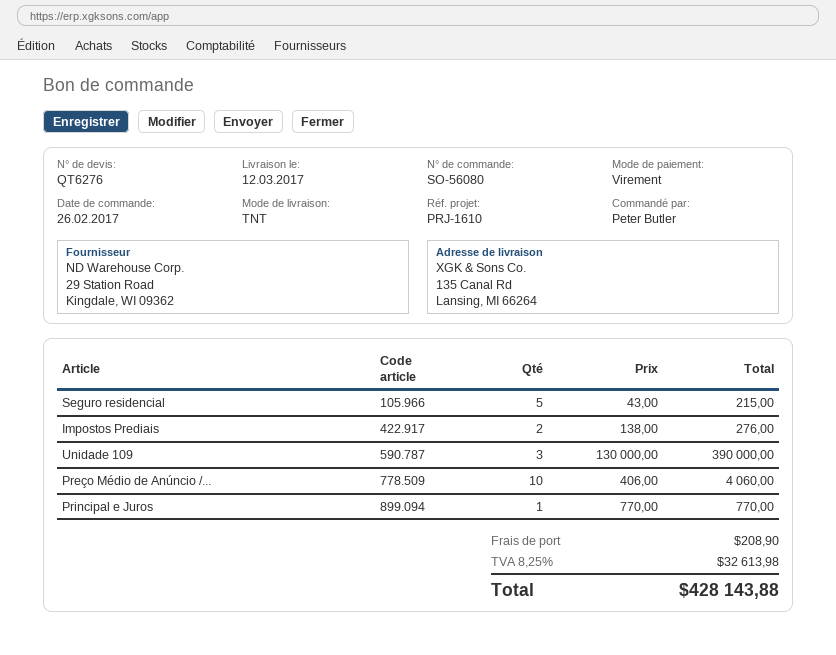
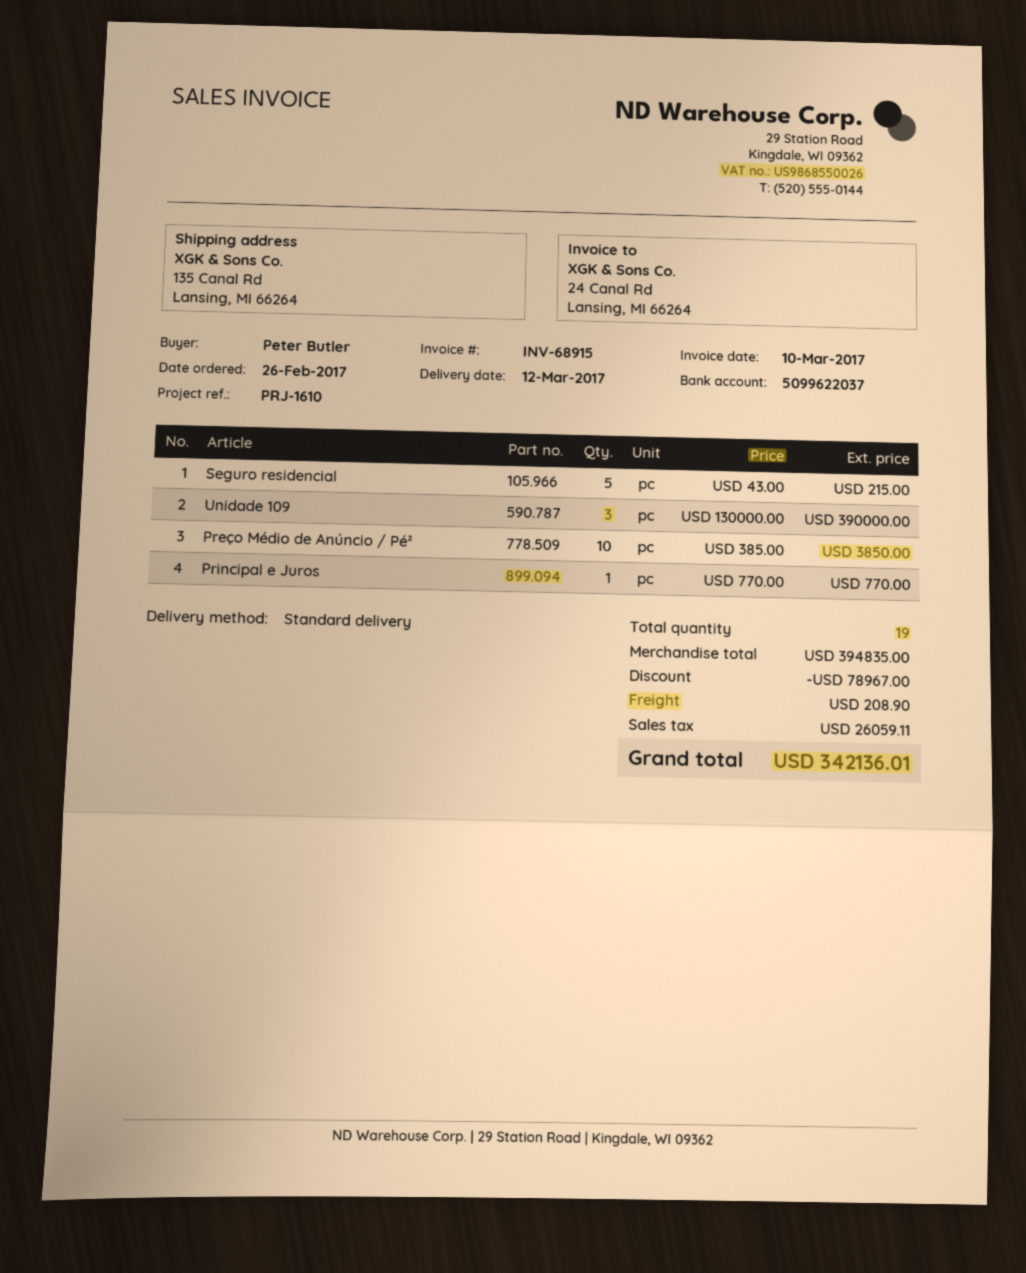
shipping method: TNT -> standard
Impostos Prediais: 2 x 138.00 = 276.00 -> none
Preço Médio de Anúncio /...: 10 x 406.00 = 4060.00 -> 10 x 385.00 = 3850.00
discount: none -> 78967.00
tax: 32613.98 -> 26059.11
total: 428143.88 -> 342136.01

